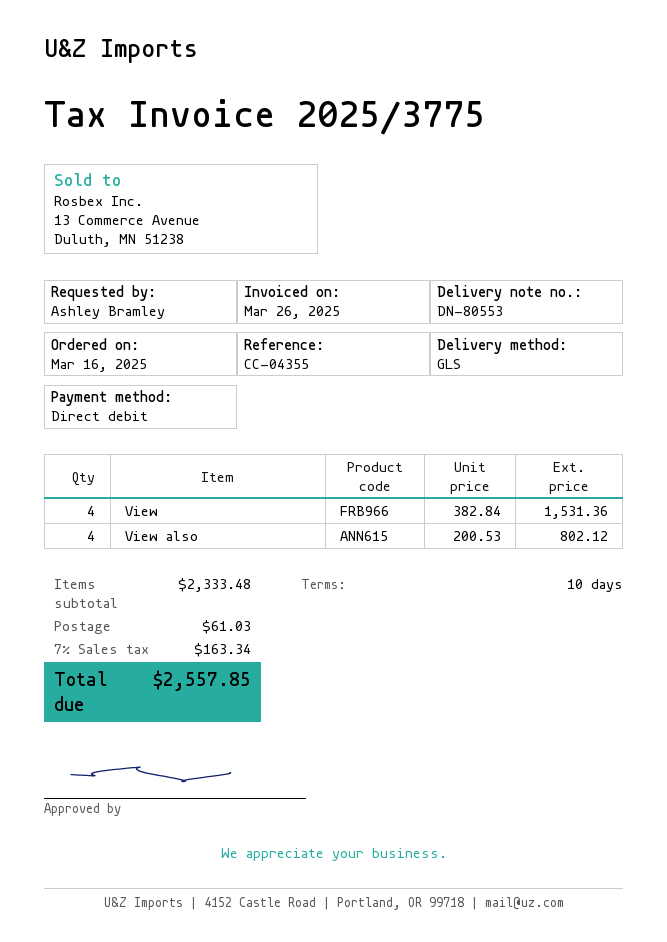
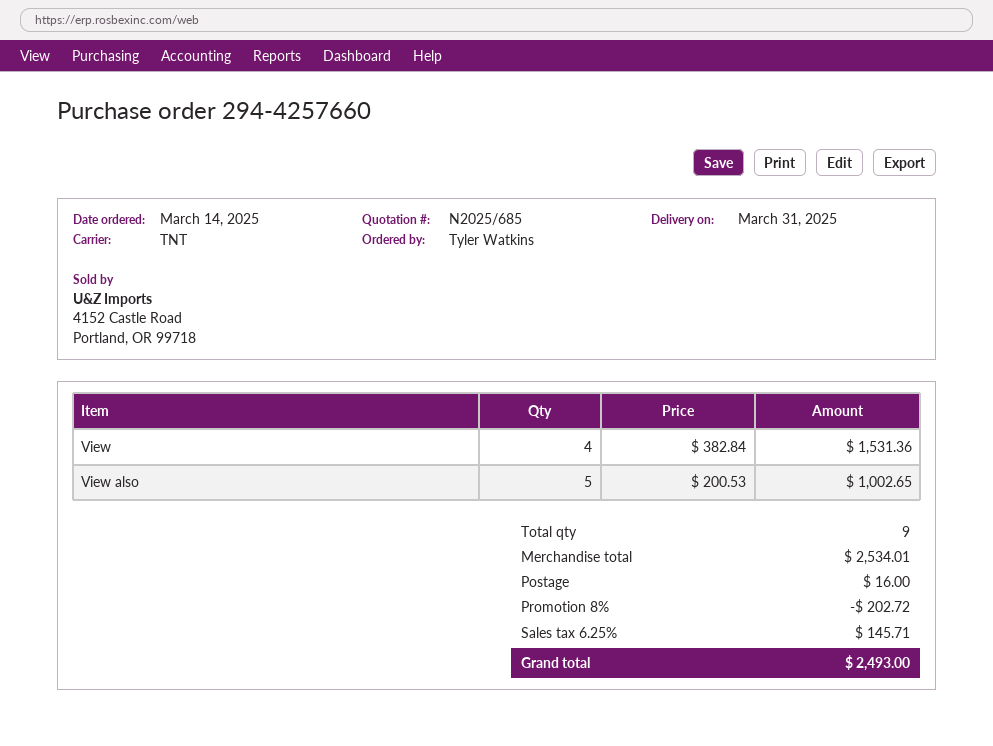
order date: 2025-03-16 -> 2025-03-14
ordered by: Ashley Bramley -> Tyler Watkins
shipping method: GLS -> TNT
View also: 4 x 200.53 = 802.12 -> 5 x 200.53 = 1002.65
subtotal: 2333.48 -> 2534.01
discount: none -> 8% = 202.72
shipping: 61.03 -> 16.00
tax: 7% = 163.34 -> 6.25% = 145.71
total: 2557.85 -> 2493.00

